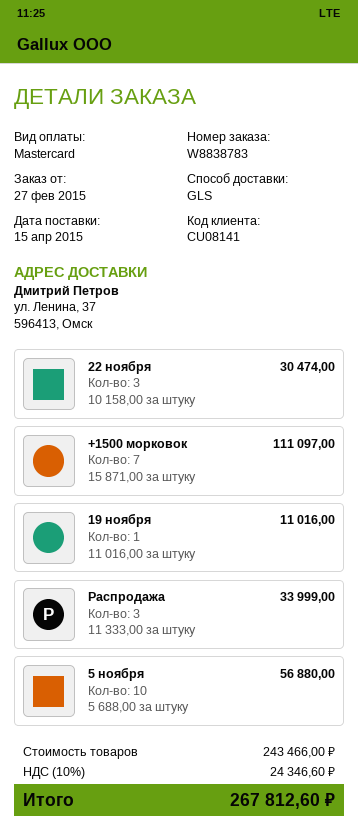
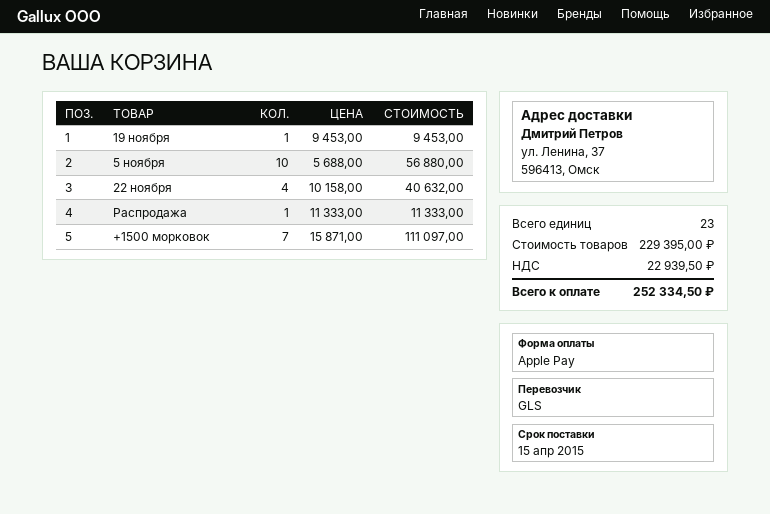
payment method: Mastercard -> Apple Pay
22 ноября: 3 x 10158.00 = 30474.00 -> 4 x 10158.00 = 40632.00
19 ноября: 1 x 11016.00 = 11016.00 -> 1 x 9453.00 = 9453.00
Распродажа: 3 x 11333.00 = 33999.00 -> 1 x 11333.00 = 11333.00
subtotal: 243466.00 -> 229395.00
tax: 24346.60 -> 22939.50
total: 267812.60 -> 252334.50

